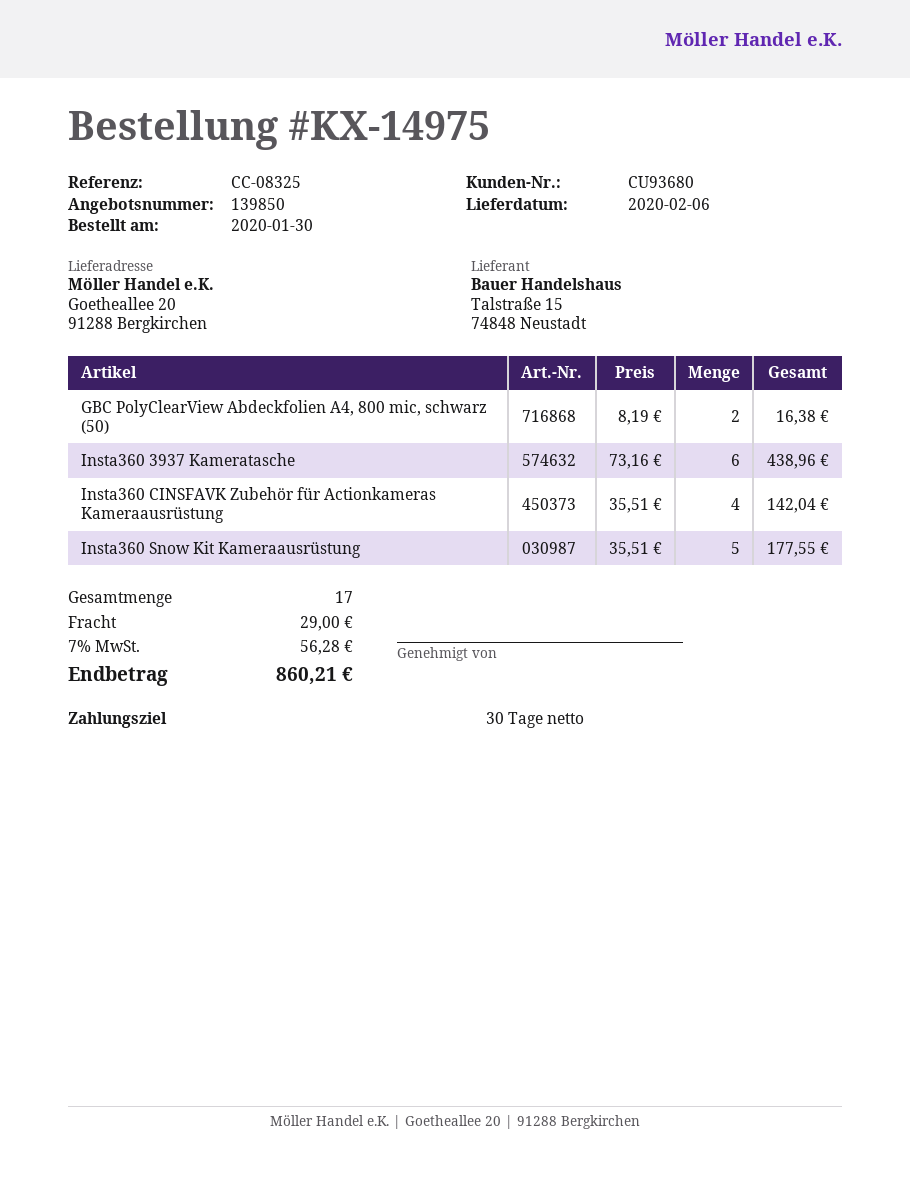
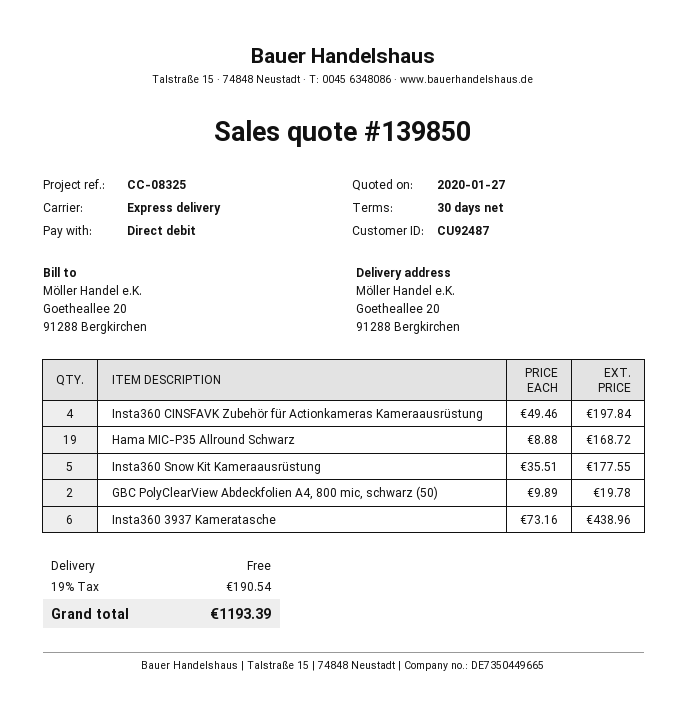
customer number: CU93680 -> CU92487
GBC PolyClearView Abdeckfolien A4, 800 mic, schwarz (50): 2 x 8.19 = 16.38 -> 2 x 9.89 = 19.78
Insta360 CINSFAVK Zubehör für Actionkameras Kameraausrüstung: 4 x 35.51 = 142.04 -> 4 x 49.46 = 197.84
Hama MIC-P35 Allround Schwarz: none -> 19 x 8.88 = 168.72
shipping: 29.00 -> 0.00
tax: 7% = 56.28 -> 19% = 190.54
total: 860.21 -> 1193.39

